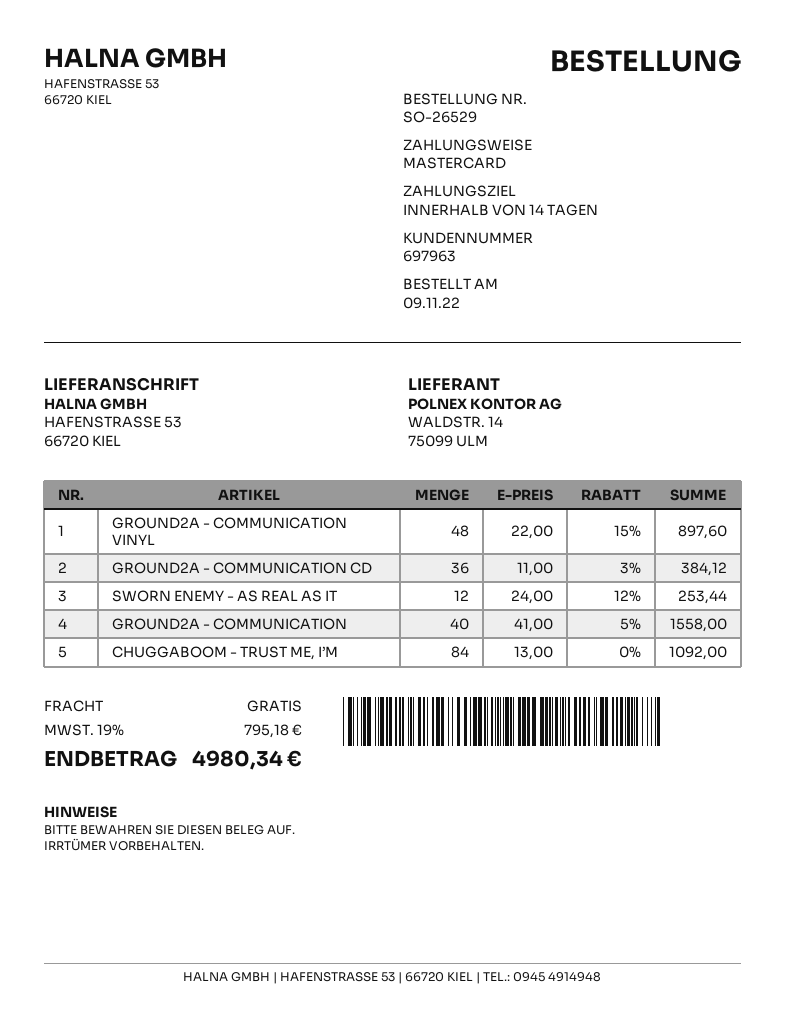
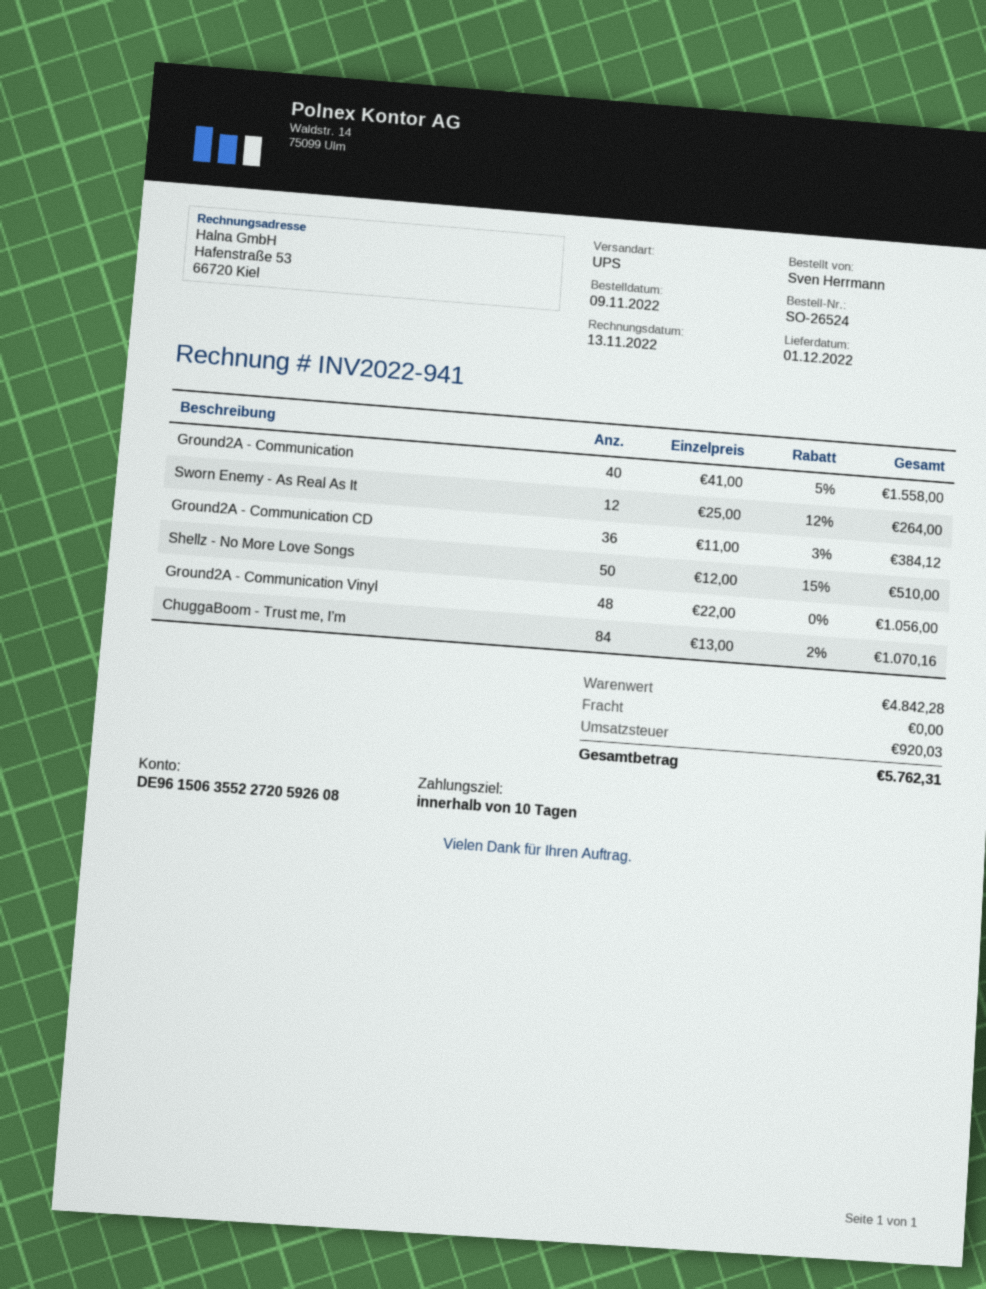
order number: SO-26529 -> SO-26524
payment terms: 14 days -> 10 days
GROUND2A - COMMUNICATION VINYL: 48 x 22.00 - 15% = 897.60 -> 48 x 22.00 = 1056.00
SWORN ENEMY - AS REAL AS IT: 12 x 24.00 - 12% = 253.44 -> 12 x 25.00 - 12% = 264.00
CHUGGABOOM - TRUST ME, I’M: 84 x 13.00 = 1092.00 -> 84 x 13.00 - 2% = 1070.16
Shellz - No More Love Songs: none -> 50 x 12.00 - 15% = 510.00
tax: 795.18 -> 920.03
total: 4980.34 -> 5762.31

